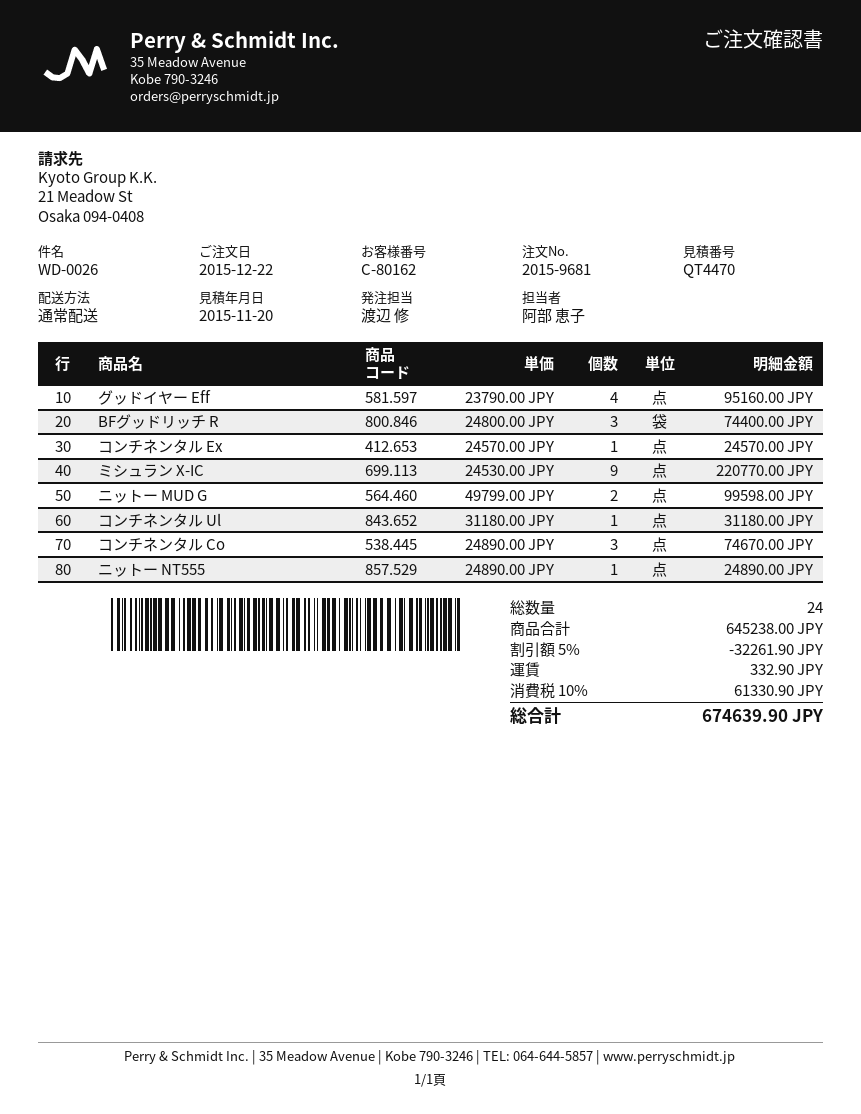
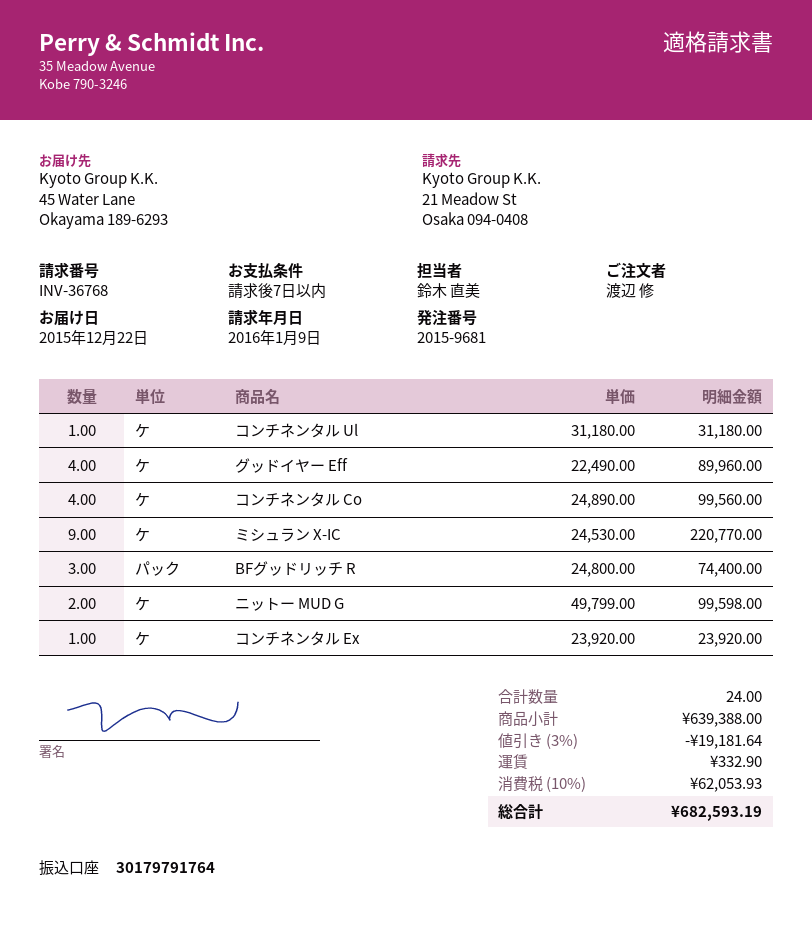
sales rep: 阿部 恵子 -> 鈴木 直美
グッドイヤー Eff: 4 x 23790.00 = 95160.00 -> 4 x 22490.00 = 89960.00
コンチネンタル Ex: 1 x 24570.00 = 24570.00 -> 1 x 23920.00 = 23920.00
コンチネンタル Co: 3 x 24890.00 = 74670.00 -> 4 x 24890.00 = 99560.00
ニットー NT555: 1 x 24890.00 = 24890.00 -> none
subtotal: 645238.00 -> 639388.00
discount: 5% = 32261.90 -> 3% = 19181.64
tax: 10% = 61330.90 -> 10% = 62053.93
total: 674639.90 -> 682593.19

